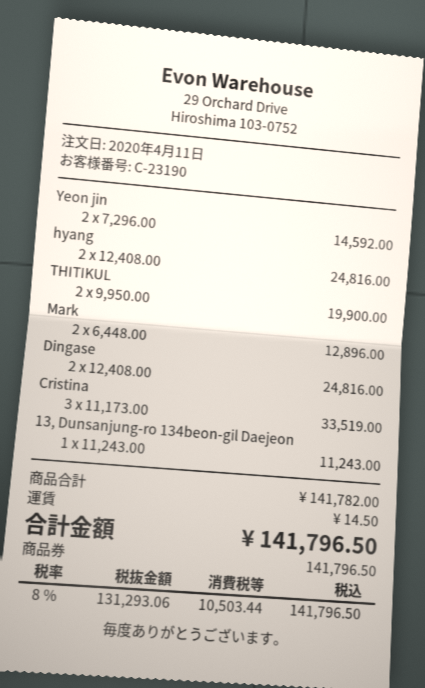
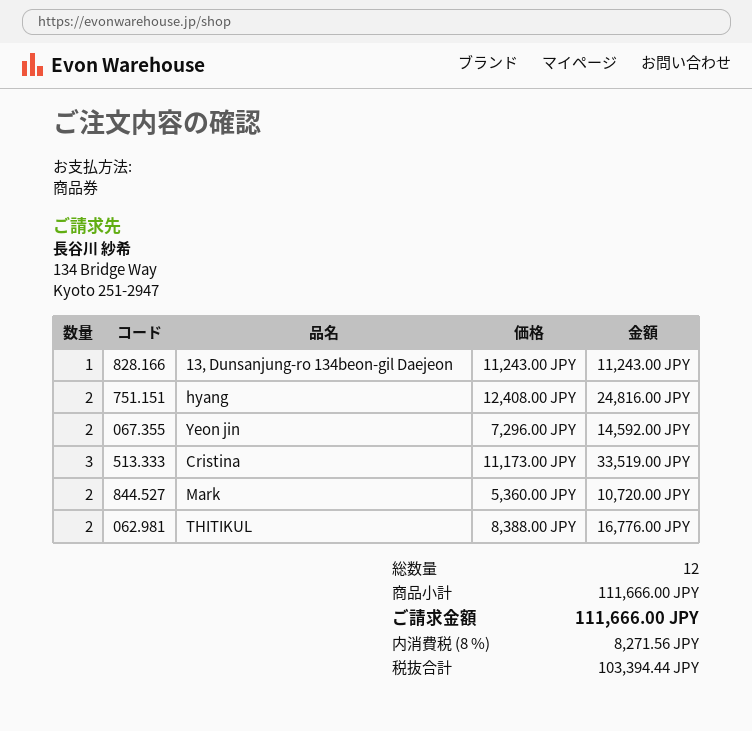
THITIKUL: 2 x 9950.00 = 19900.00 -> 2 x 8388.00 = 16776.00
Mark: 2 x 6448.00 = 12896.00 -> 2 x 5360.00 = 10720.00
Dingase: 2 x 12408.00 = 24816.00 -> none
subtotal: 141782.00 -> 111666.00
shipping: 14.50 -> none
net: 131293.06 -> 103394.44
tax: 8% = 10503.44 -> 8% = 8271.56
total: 141796.50 -> 111666.00

